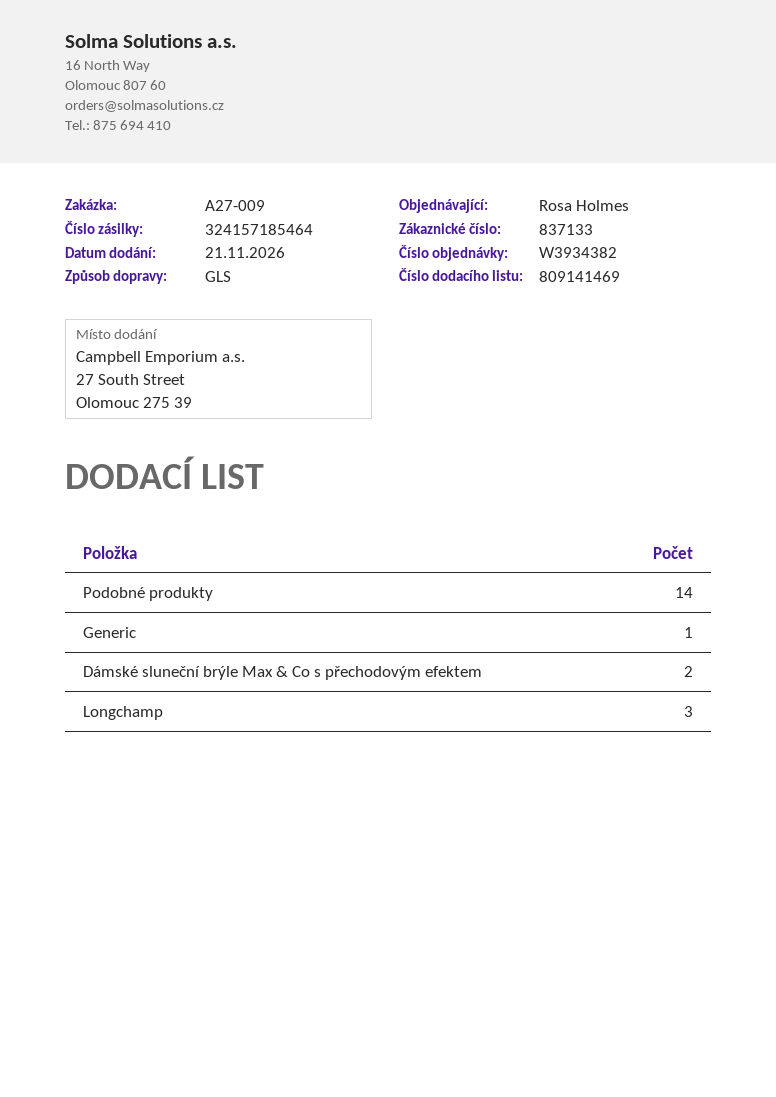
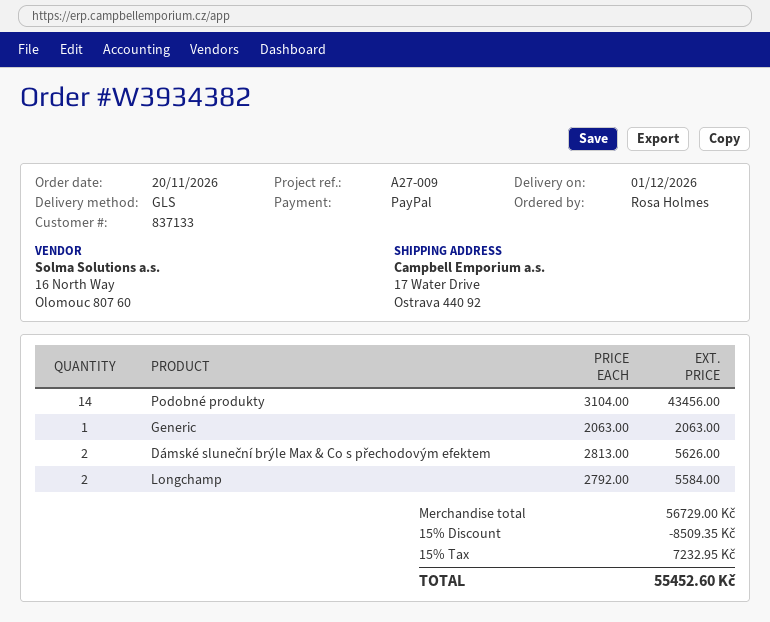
delivery date: 2026-11-21 -> 2026-12-01
ship to: 27 South Street, Olomouc 275 39 -> 17 Water Drive, Ostrava 440 92
Longchamp: 3 -> 2

